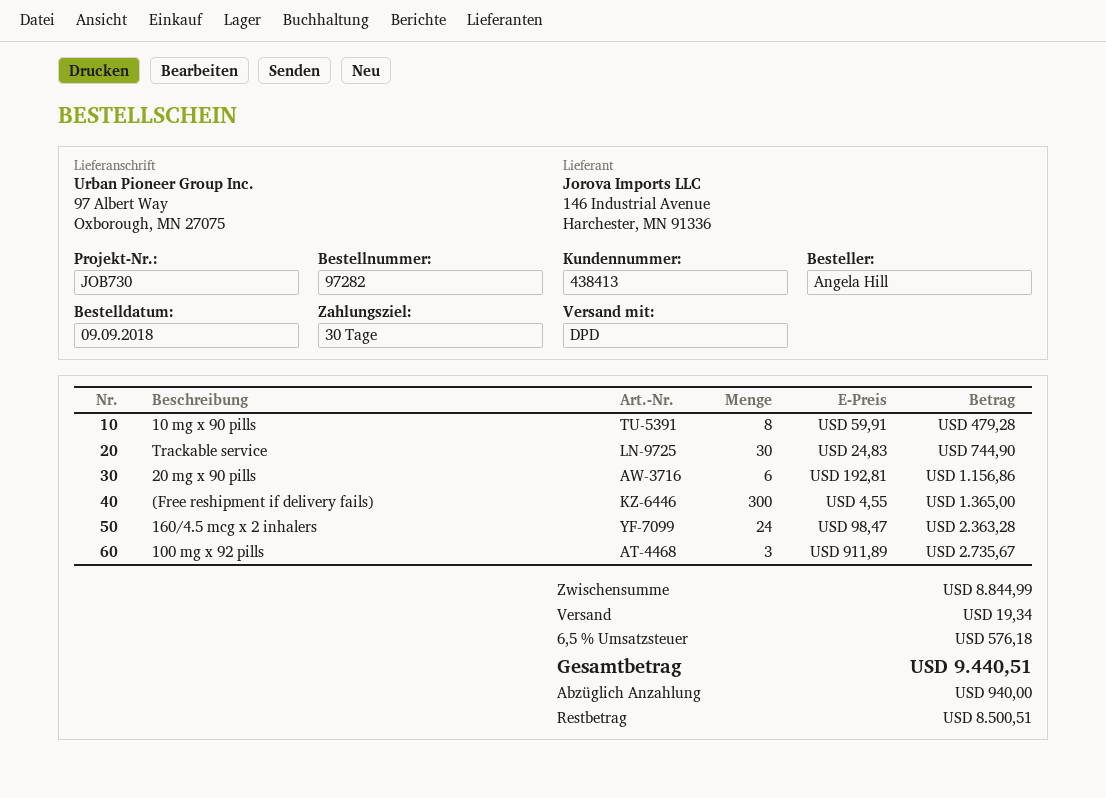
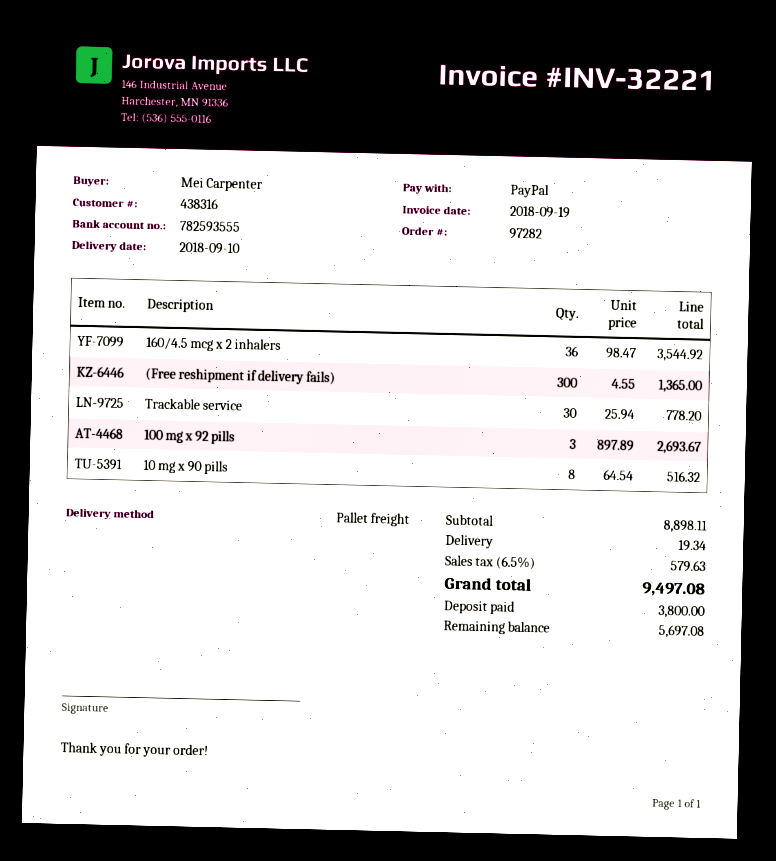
customer number: 438413 -> 438316
ordered by: Angela Hill -> Mei Carpenter
shipping method: DPD -> pallet freight
10 mg x 90 pills: 8 x 59.91 = 479.28 -> 8 x 64.54 = 516.32
Trackable service: 30 x 24.83 = 744.90 -> 30 x 25.94 = 778.20
20 mg x 90 pills: 6 x 192.81 = 1156.86 -> none
160/4.5 mcg x 2 inhalers: 24 x 98.47 = 2363.28 -> 36 x 98.47 = 3544.92
100 mg x 92 pills: 3 x 911.89 = 2735.67 -> 3 x 897.89 = 2693.67
subtotal: 8844.99 -> 8898.11
tax: 6.5% = 576.18 -> 6.5% = 579.63
total: 9440.51 -> 9497.08
deposit: 940.00 -> 3800.00
balance: 8500.51 -> 5697.08

